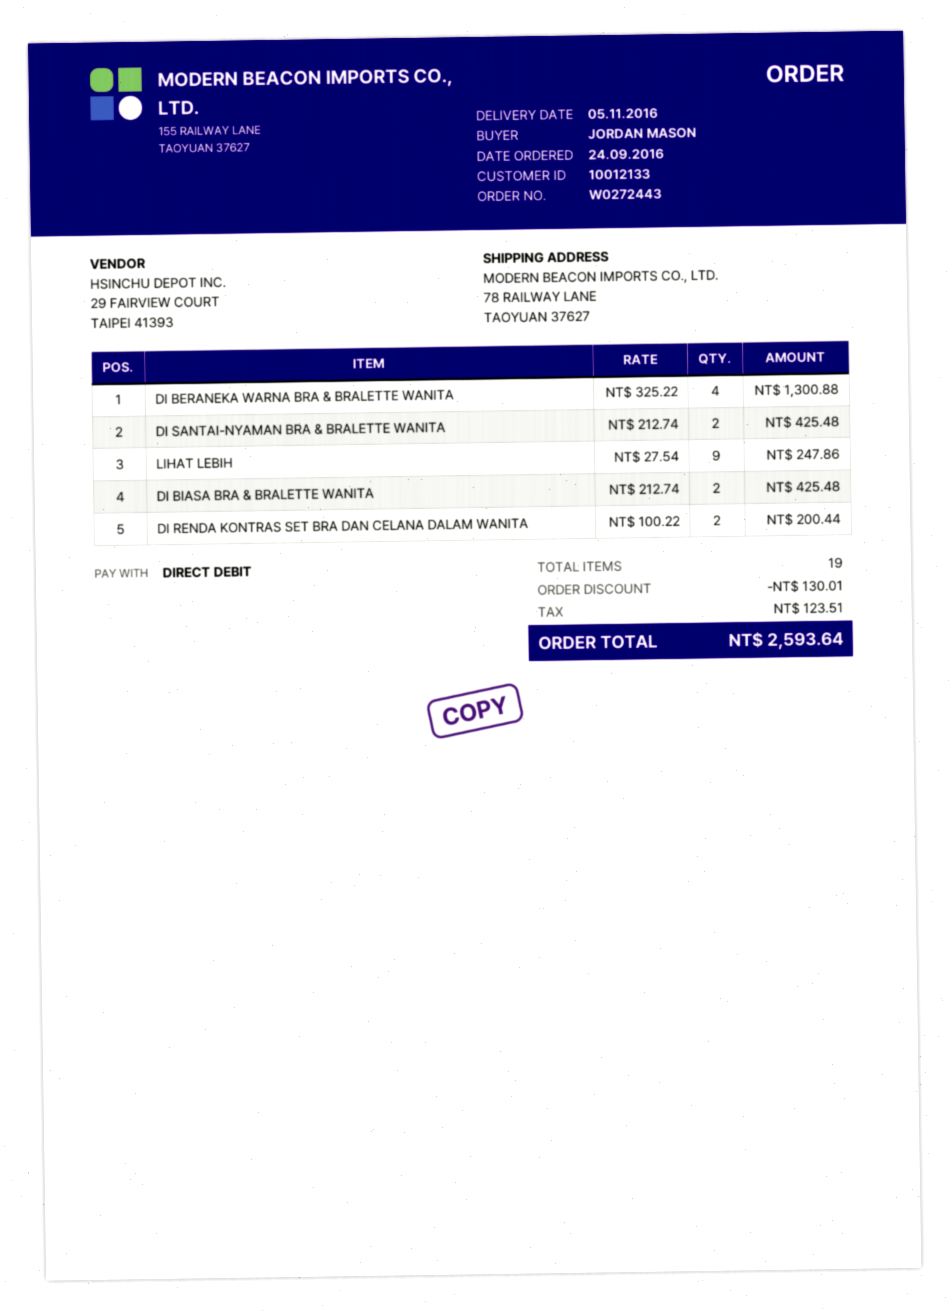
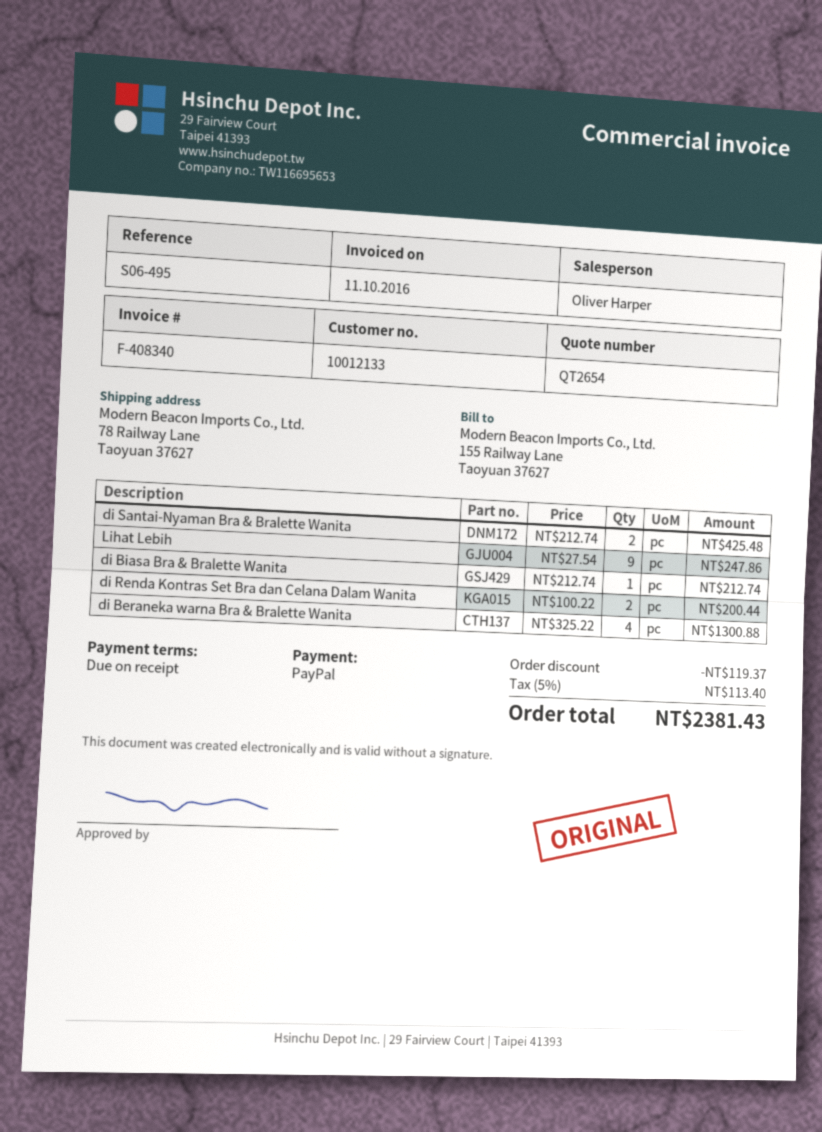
payment method: direct debit -> PayPal
DI BIASA BRA & BRALETTE WANITA: 2 x 212.74 = 425.48 -> 1 x 212.74 = 212.74
discount: 130.01 -> 119.37
tax: 123.51 -> 113.40
total: 2593.64 -> 2381.43

